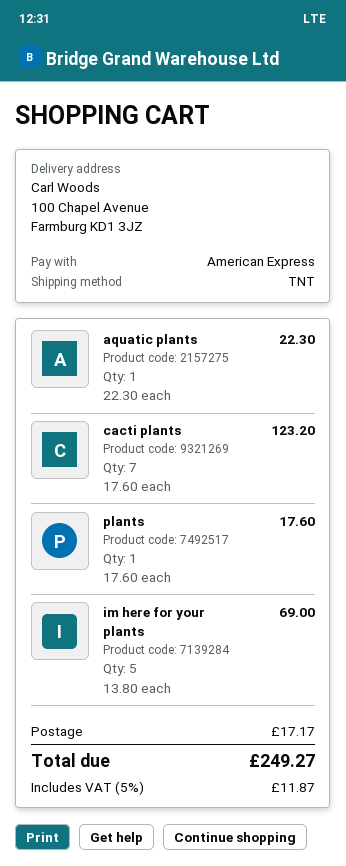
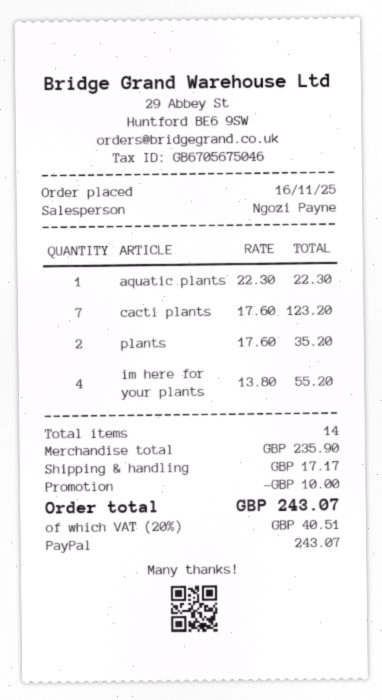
payment method: American Express -> PayPal
plants: 1 x 17.60 = 17.60 -> 2 x 17.60 = 35.20
im here for your plants: 5 x 13.80 = 69.00 -> 4 x 13.80 = 55.20
discount: none -> 10.00
tax: 5% = 11.87 -> 20% = 40.51
total: 249.27 -> 243.07

